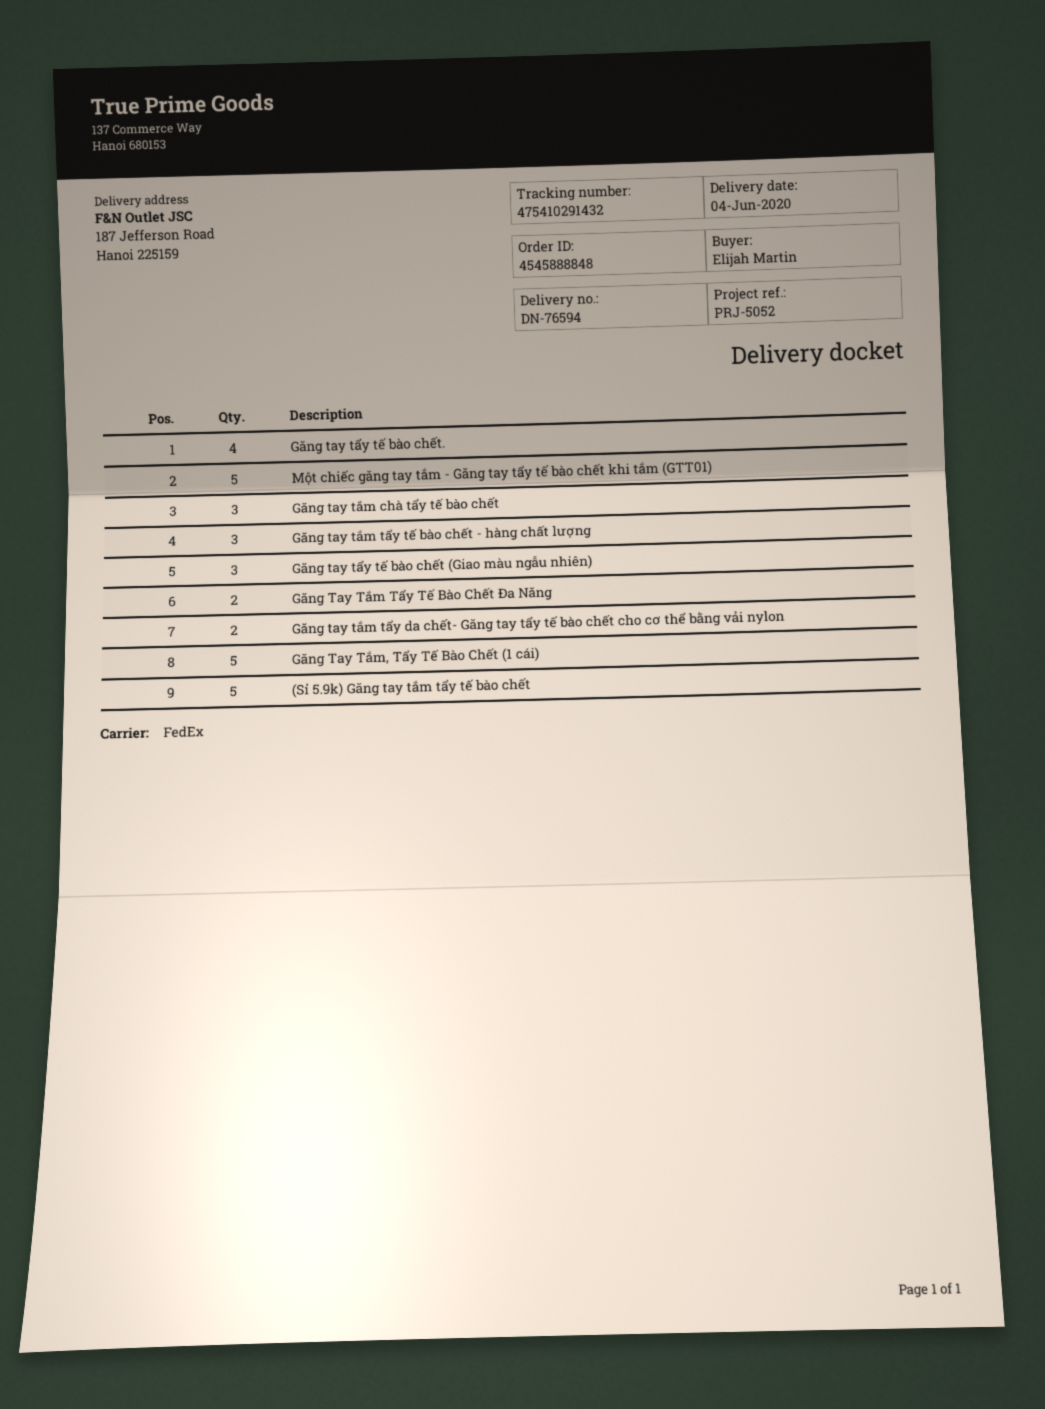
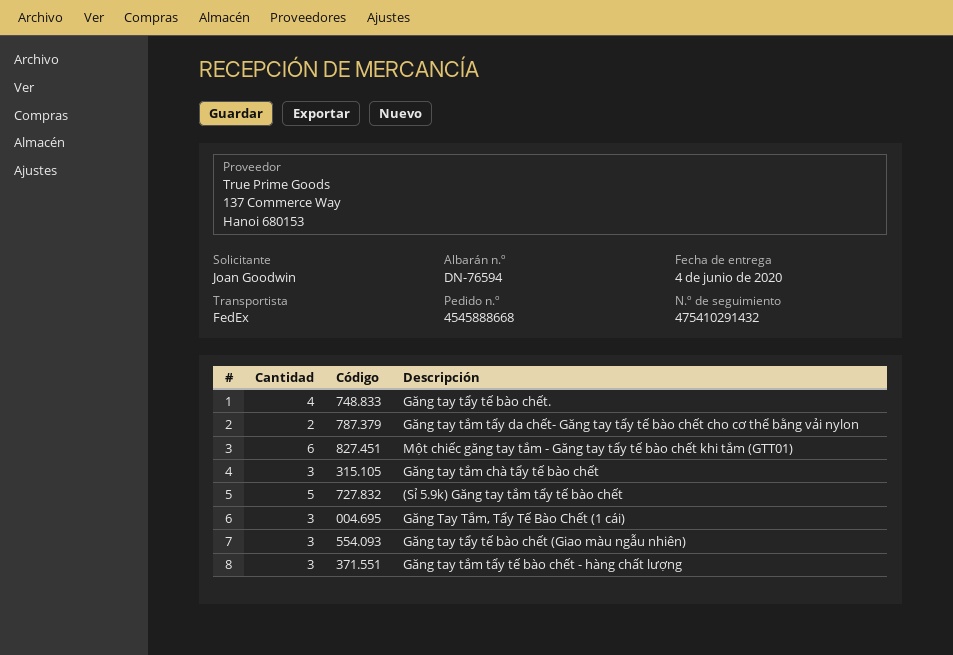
order number: 4545888848 -> 4545888668
ordered by: Elijah Martin -> Joan Goodwin
Một chiếc găng tay tắm - Găng tay tẩy tế bào chết khi tắm (GTT01): 5 -> 6
Găng Tay Tắm Tẩy Tế Bào Chết Đa Năng: 2 -> none
Găng Tay Tắm, Tẩy Tế Bào Chết (1 cái): 5 -> 3

